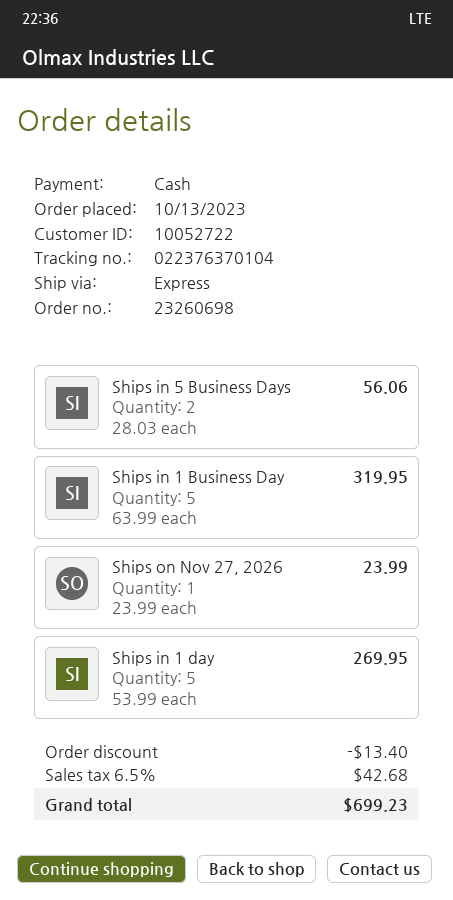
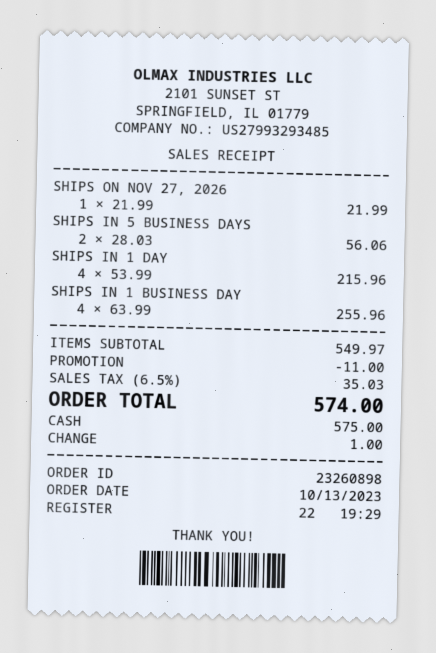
order number: 23260698 -> 23260898
Ships in 1 Business Day: 5 x 63.99 = 319.95 -> 4 x 63.99 = 255.96
Ships on Nov 27, 2026: 1 x 23.99 = 23.99 -> 1 x 21.99 = 21.99
Ships in 1 day: 5 x 53.99 = 269.95 -> 4 x 53.99 = 215.96
discount: 13.40 -> 11.00
tax: 6.5% = 42.68 -> 6.5% = 35.03
total: 699.23 -> 574.00

